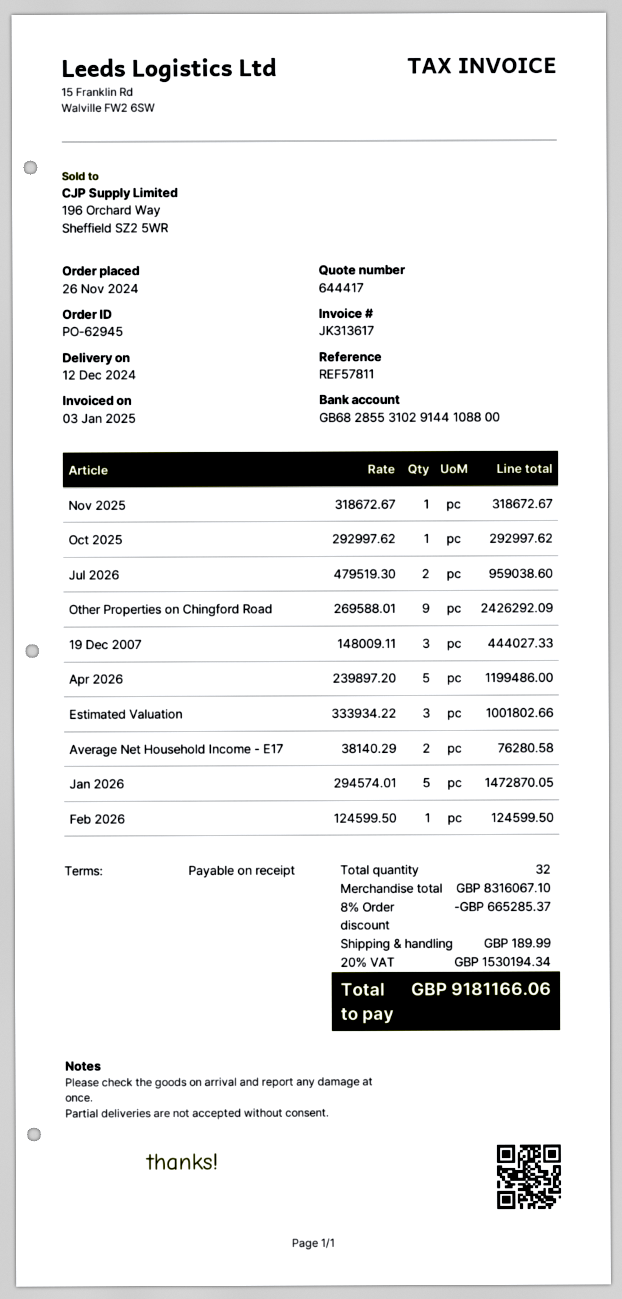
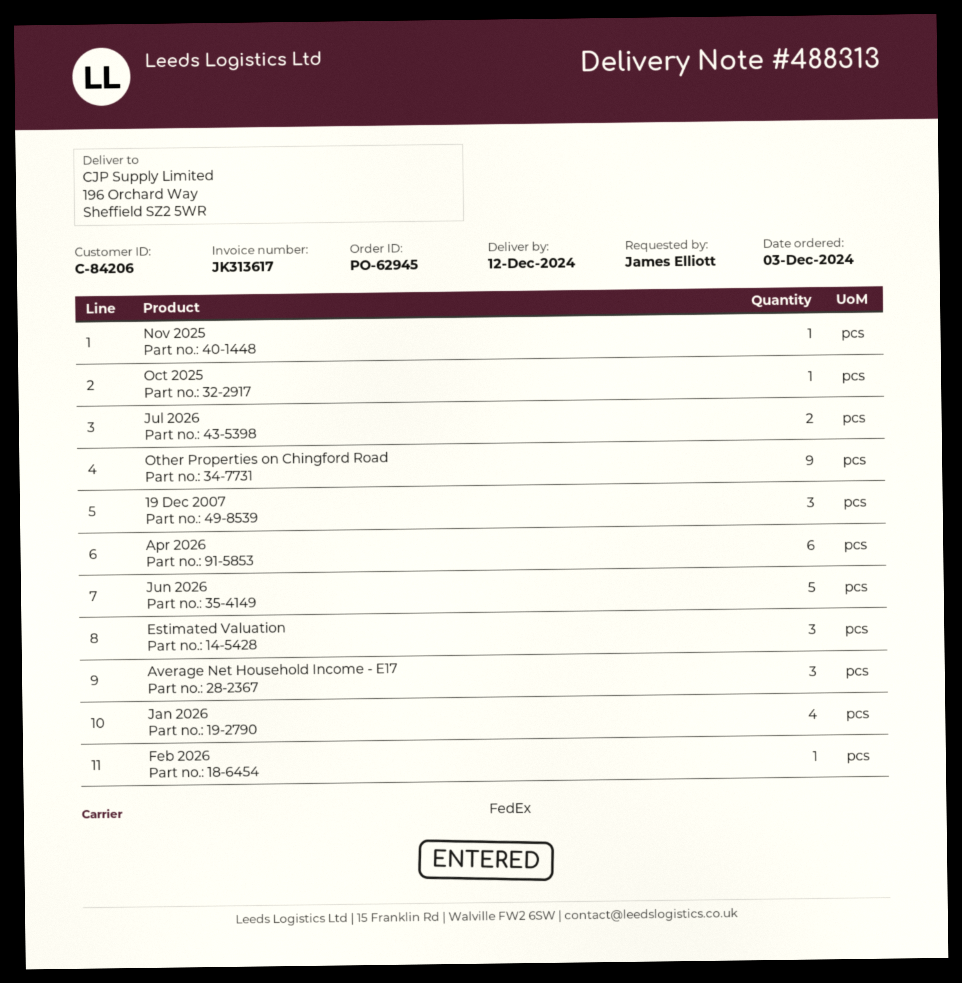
order date: 2024-11-26 -> 2024-12-03
Apr 2026: 5 -> 6
Average Net Household Income - E17: 2 -> 3
Jan 2026: 5 -> 4
Jun 2026: none -> 5

